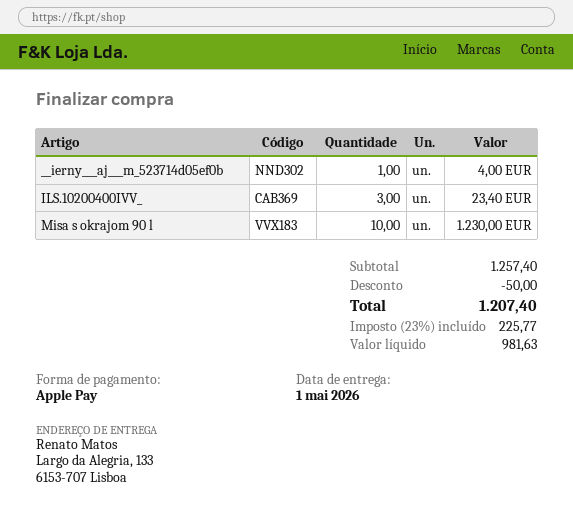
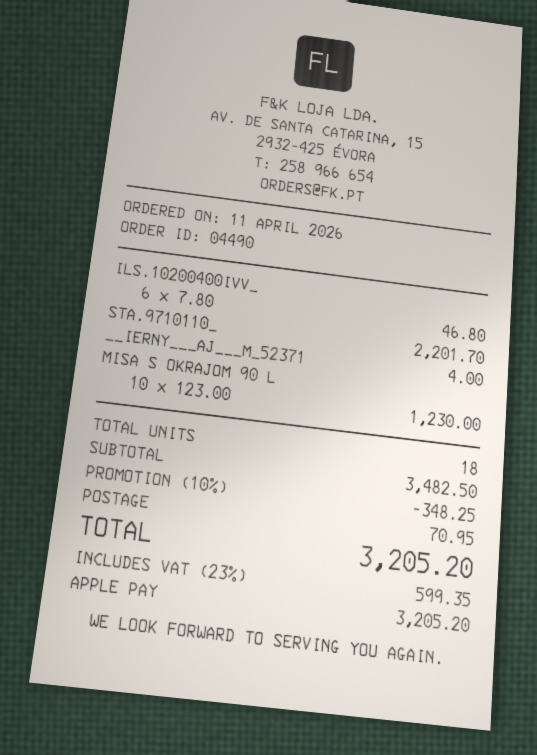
ILS.10200400IVV_: 3 for 23.40 -> 6 for 46.80
STA.9710110_: none -> 1 for 2201.70
subtotal: 1257.40 -> 3482.50
discount: 50.00 -> 348.25
shipping: none -> 70.95
tax: 23% = 225.77 -> 23% = 599.35
total: 1207.40 -> 3205.20

